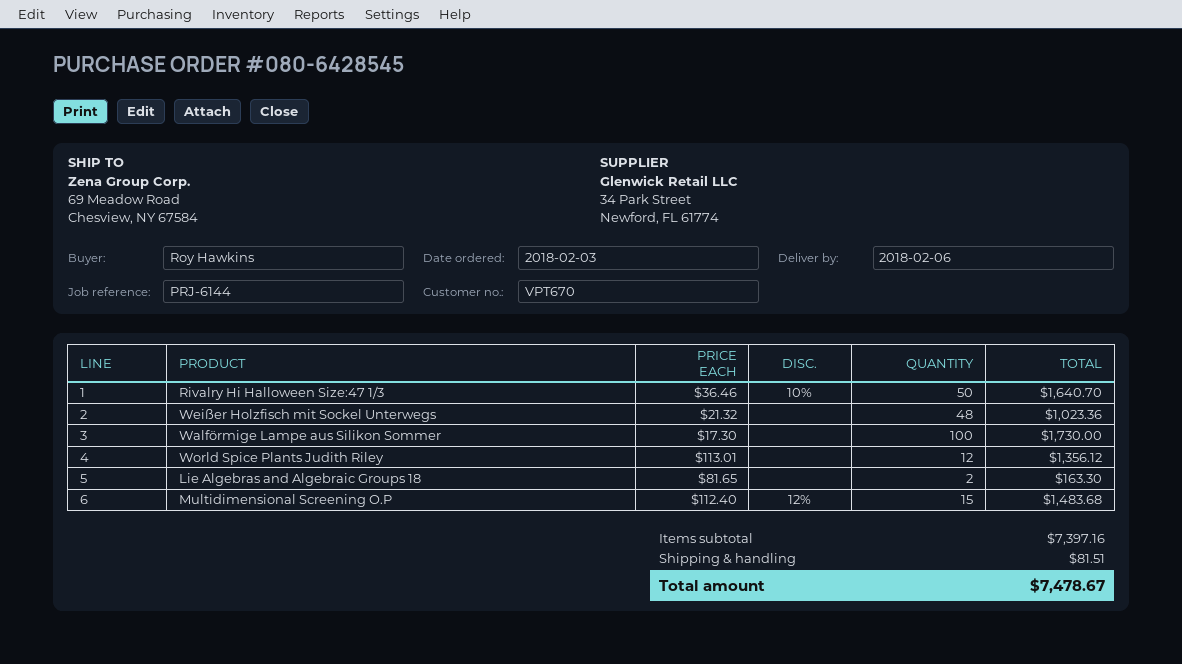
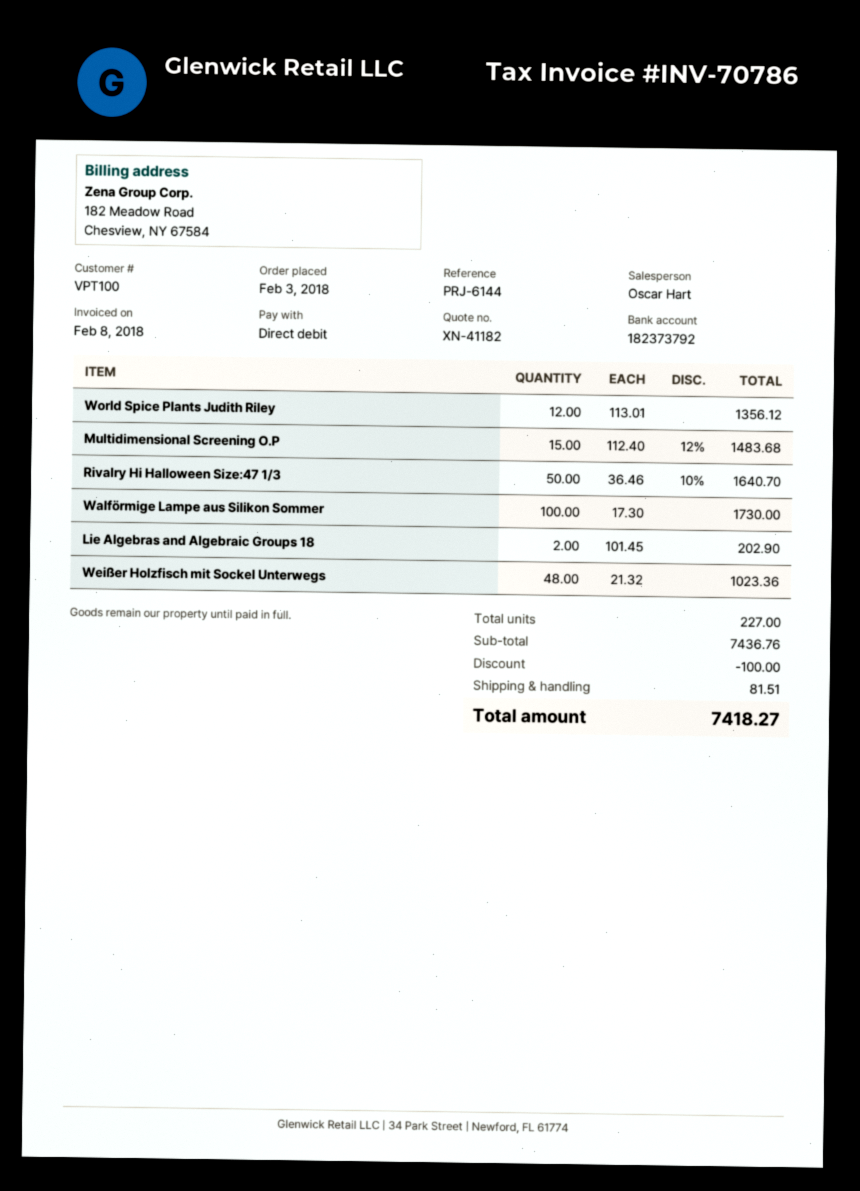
customer number: VPT670 -> VPT100
Lie Algebras and Algebraic Groups 18: 2 x 81.65 = 163.30 -> 2 x 101.45 = 202.90
subtotal: 7397.16 -> 7436.76
discount: none -> 100.00
total: 7478.67 -> 7418.27

